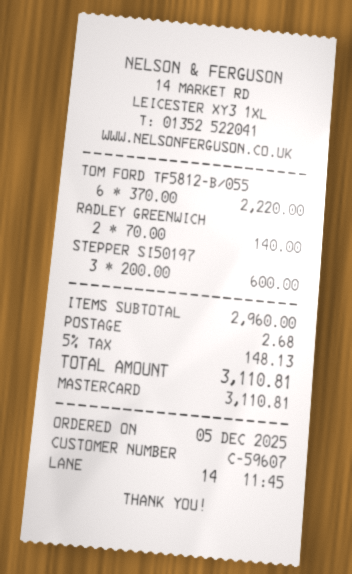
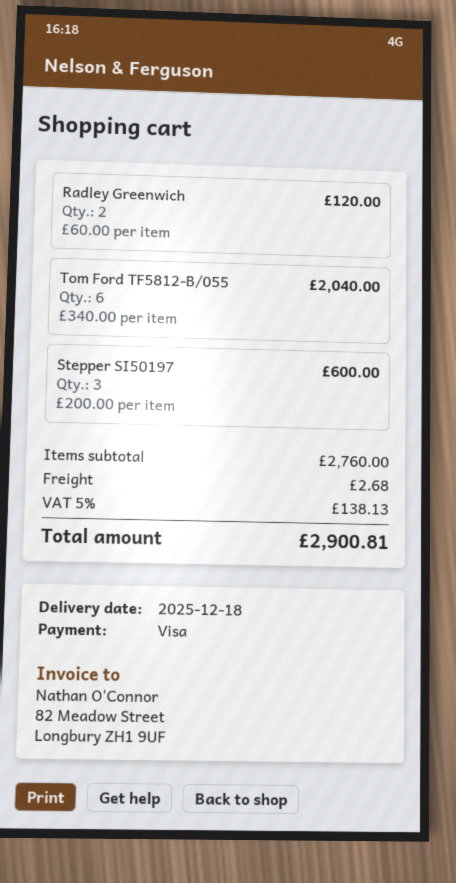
payment method: Mastercard -> Visa
TOM FORD TF5812-B/055: 6 x 370.00 = 2220.00 -> 6 x 340.00 = 2040.00
RADLEY GREENWICH: 2 x 70.00 = 140.00 -> 2 x 60.00 = 120.00
subtotal: 2960.00 -> 2760.00
tax: 5% = 148.13 -> 5% = 138.13
total: 3110.81 -> 2900.81

